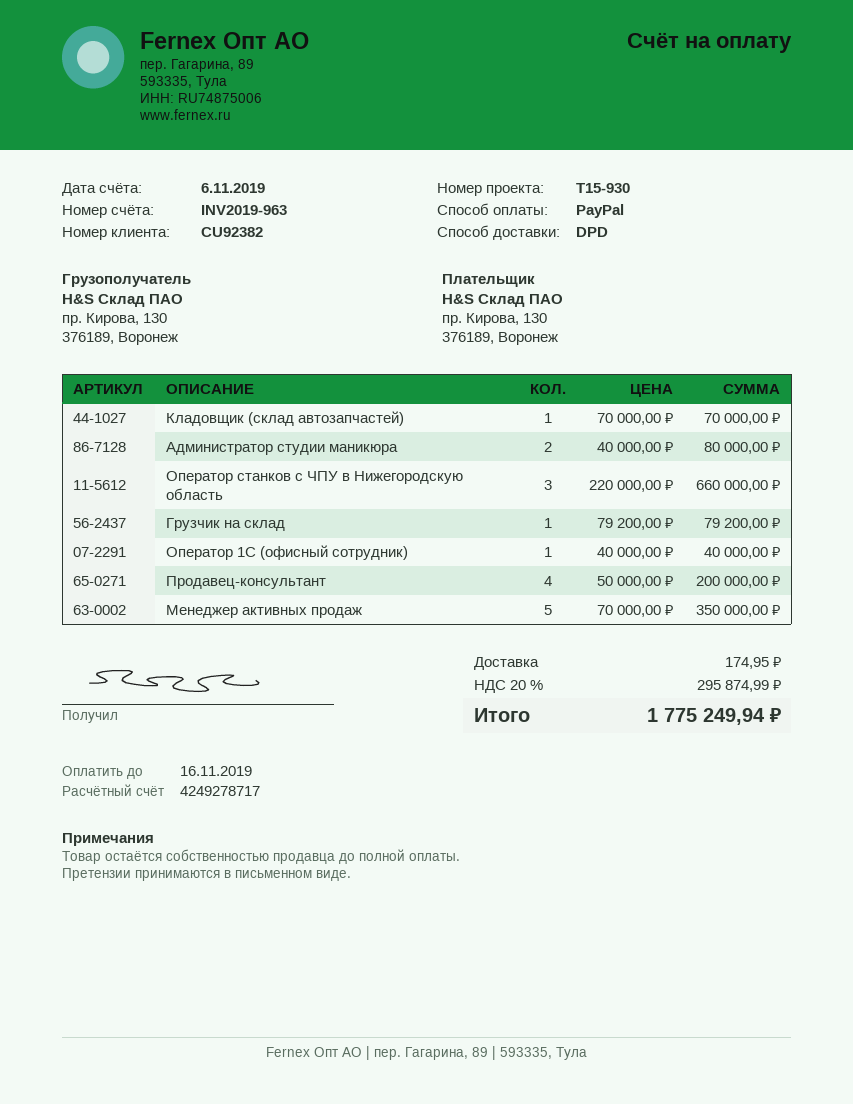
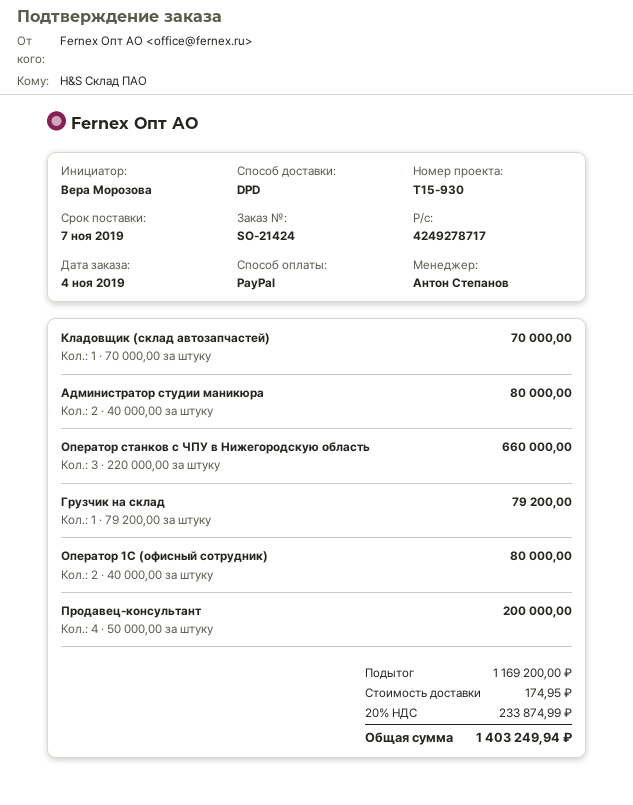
Оператор 1С (офисный сотрудник): 1 x 40000.00 = 40000.00 -> 2 x 40000.00 = 80000.00
Менеджер активных продаж: 5 x 70000.00 = 350000.00 -> none
tax: 20% = 295874.99 -> 20% = 233874.99
total: 1775249.94 -> 1403249.94

